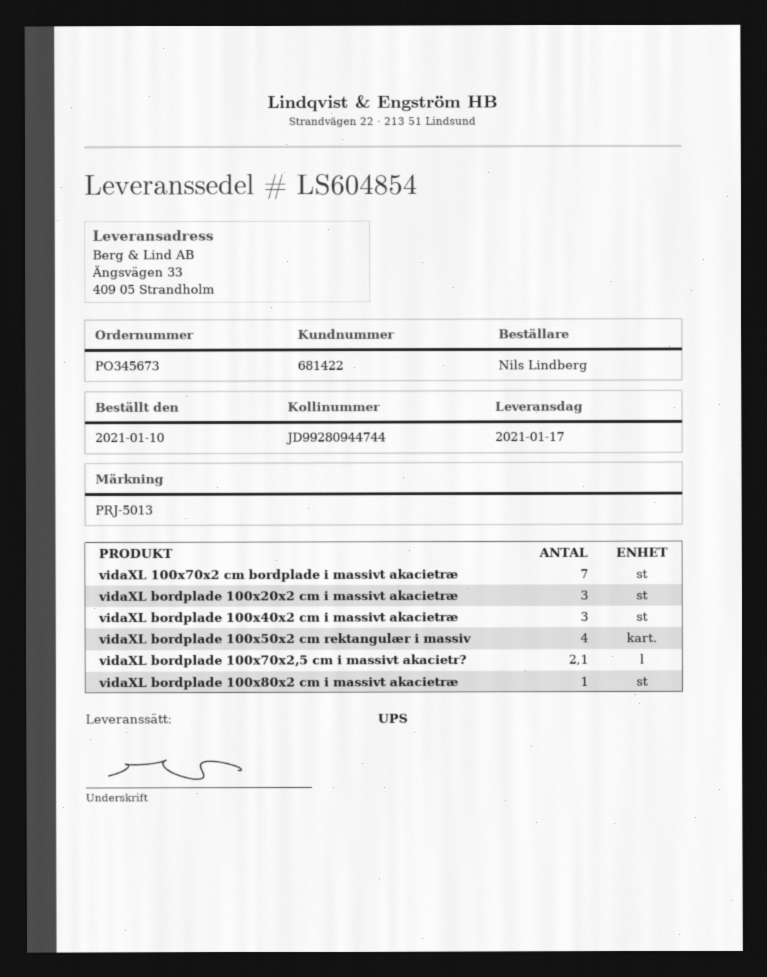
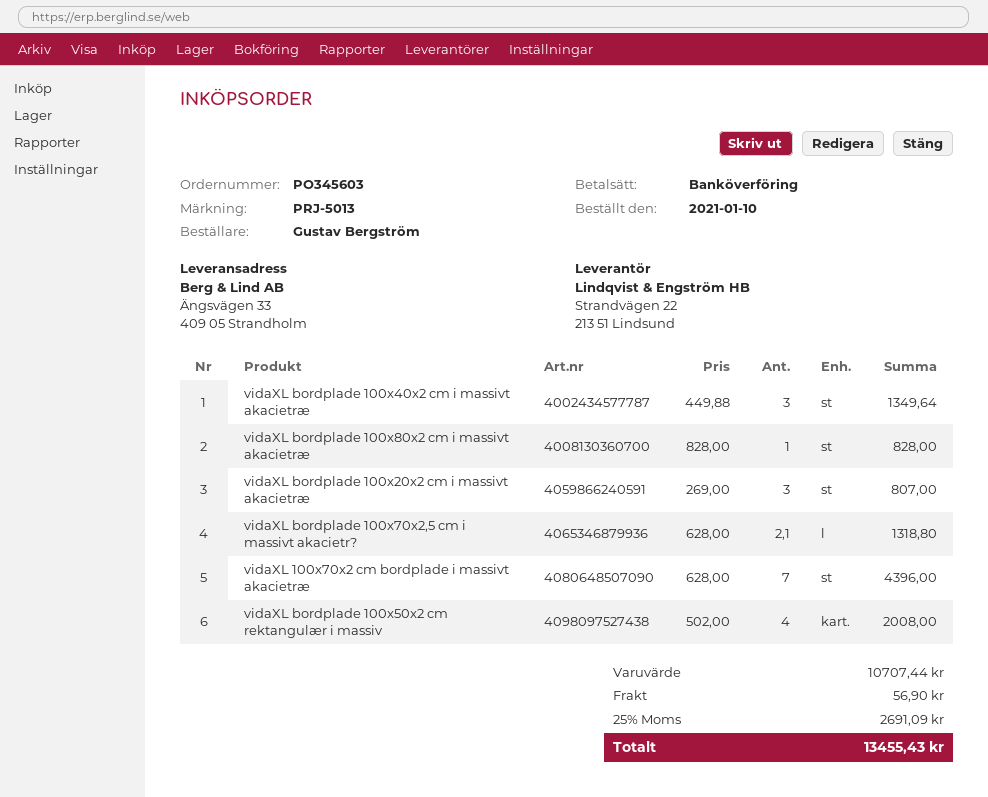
order number: PO345673 -> PO345603
ordered by: Nils Lindberg -> Gustav Bergström

